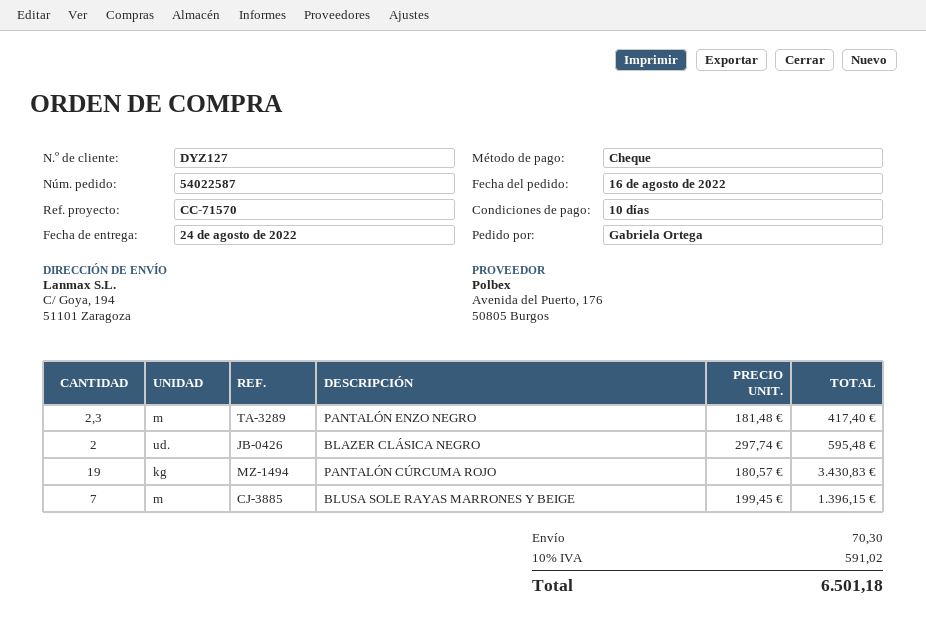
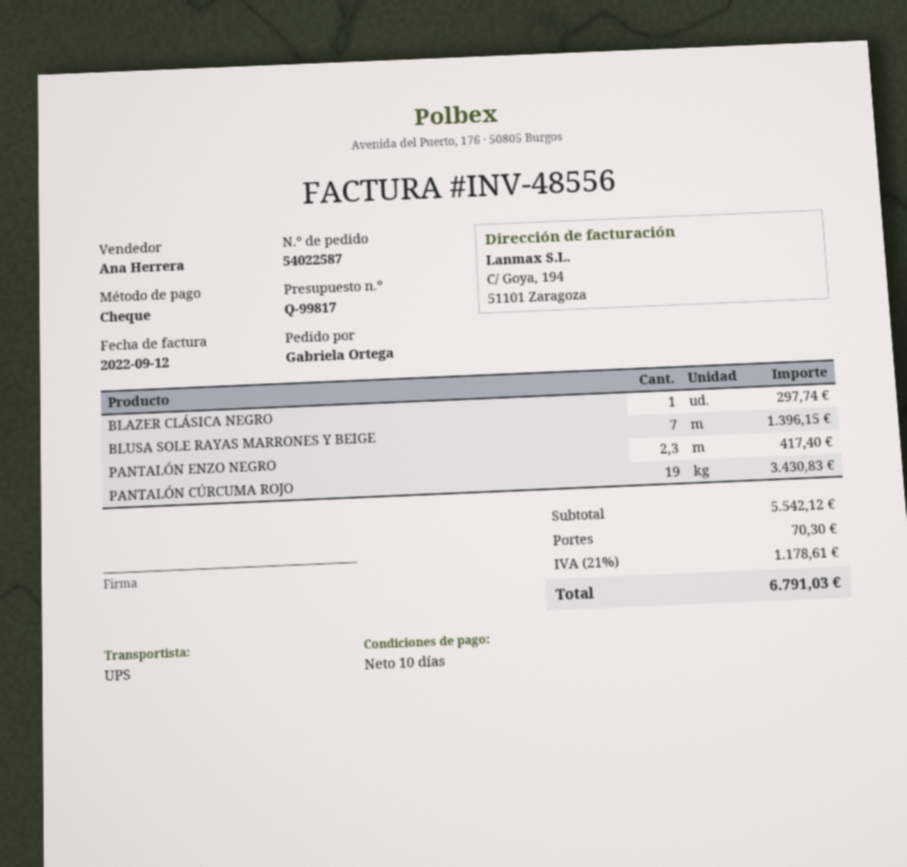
BLAZER CLÁSICA NEGRO: 2 for 595.48 -> 1 for 297.74
tax: 10% = 591.02 -> 21% = 1178.61
total: 6501.18 -> 6791.03

